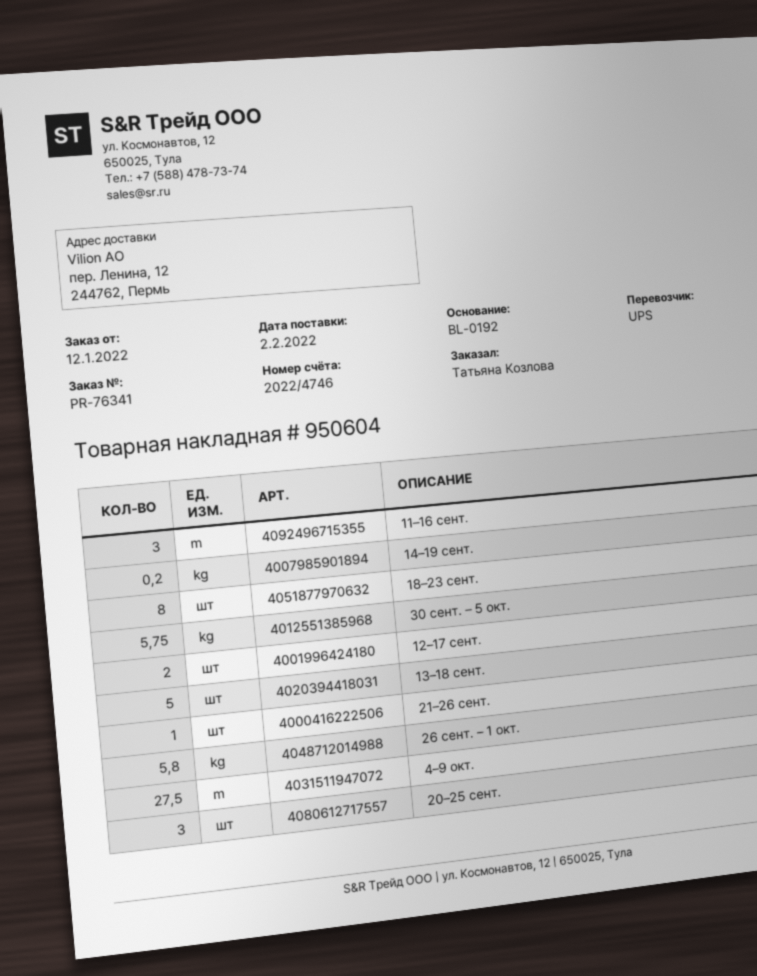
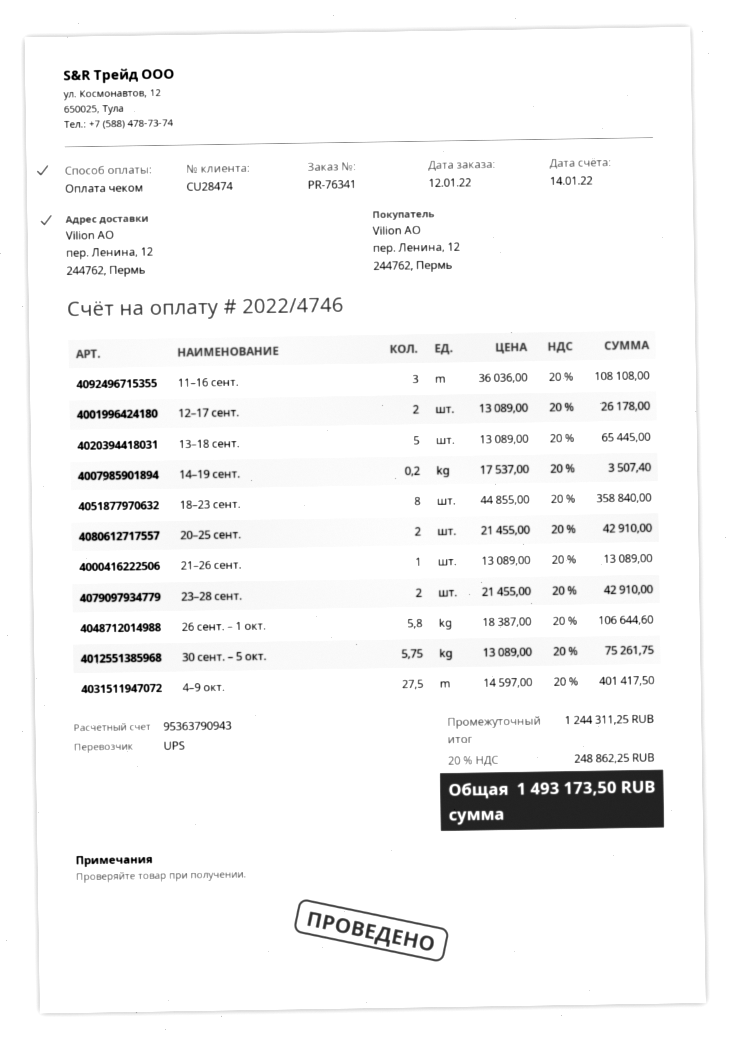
20–25 сент.: 3 -> 2
23–28 сент.: none -> 2

